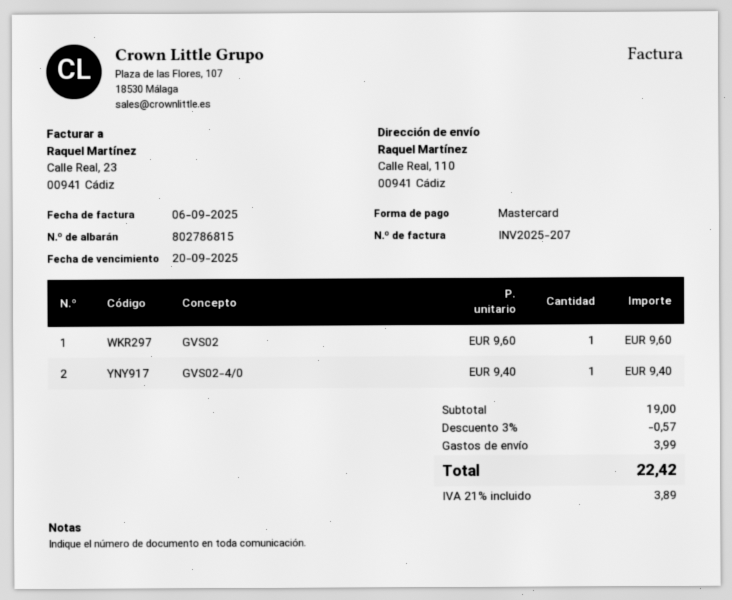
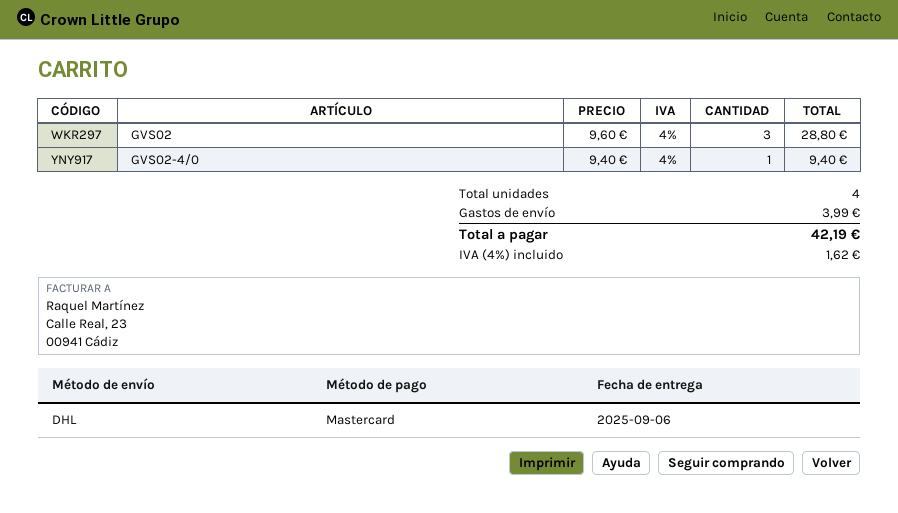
GVS02: 1 x 9.60 = 9.60 -> 3 x 9.60 = 28.80
discount: 3% = 0.57 -> none
tax: 21% = 3.89 -> 4% = 1.62
total: 22.42 -> 42.19

